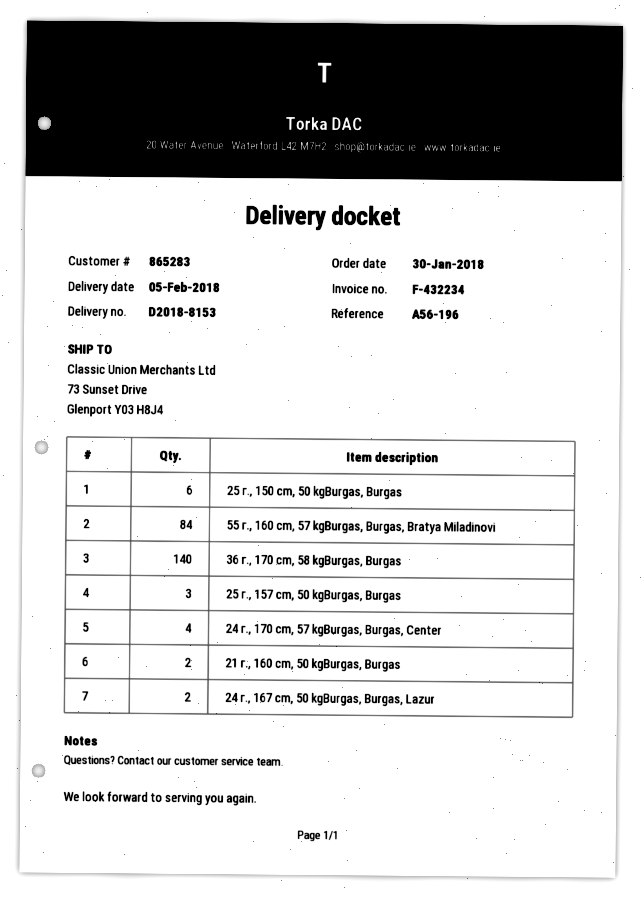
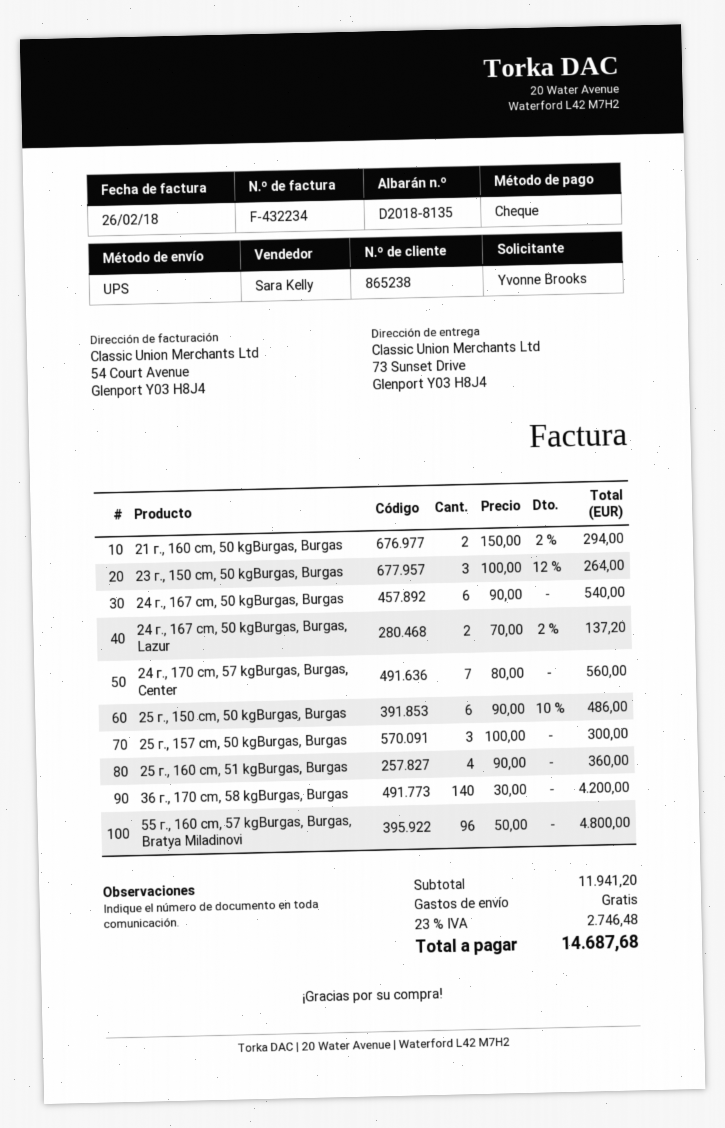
delivery note number: D2018-8153 -> D2018-8135
customer number: 865283 -> 865238
55 г., 160 cm, 57 kgBurgas, Burgas, Bratya Miladinovi: 84 -> 96
24 г., 170 cm, 57 kgBurgas, Burgas, Center: 4 -> 7
23 г., 150 cm, 50 kgBurgas, Burgas: none -> 3
24 г., 167 cm, 50 kgBurgas, Burgas: none -> 6
25 г., 160 cm, 51 kgBurgas, Burgas: none -> 4

